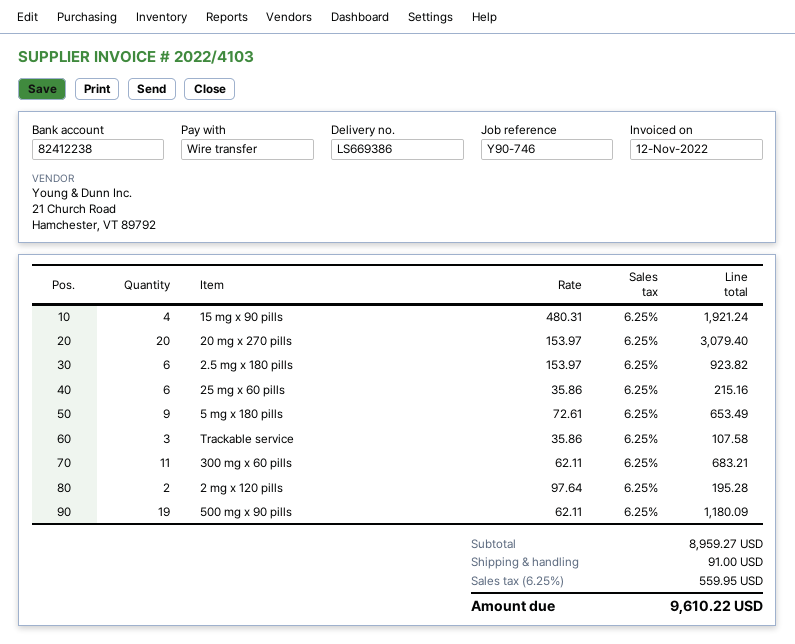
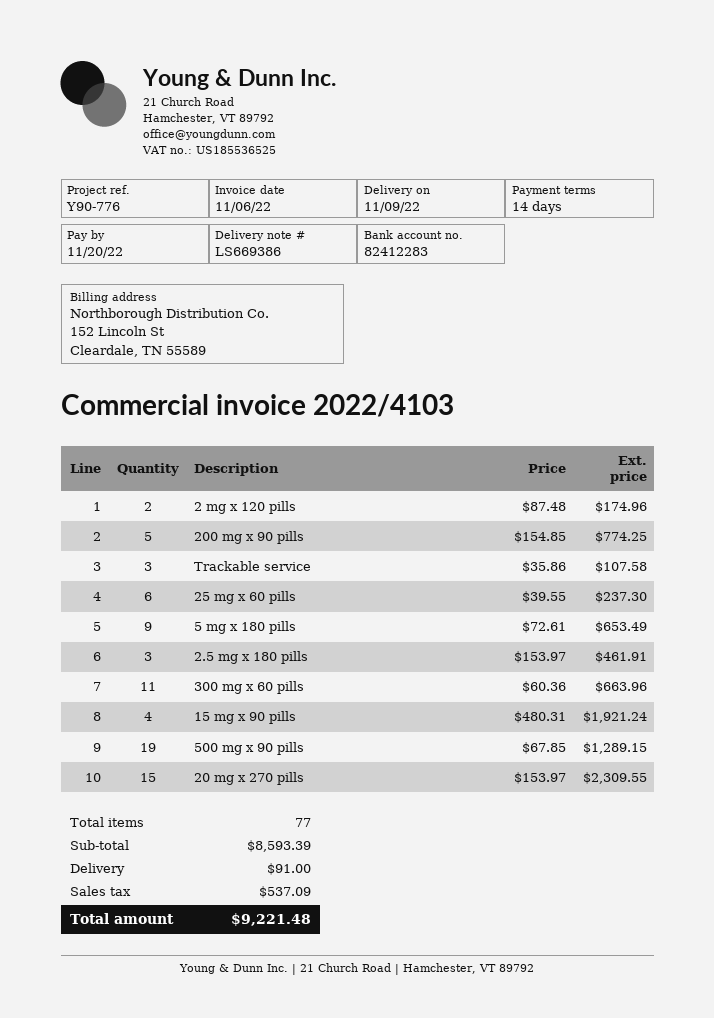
invoice date: 2022-11-12 -> 2022-11-06
reference: Y90-746 -> Y90-776
bank account: 82412238 -> 82412283
20 mg x 270 pills: 20 x 153.97 = 3079.40 -> 15 x 153.97 = 2309.55
2.5 mg x 180 pills: 6 x 153.97 = 923.82 -> 3 x 153.97 = 461.91
25 mg x 60 pills: 6 x 35.86 = 215.16 -> 6 x 39.55 = 237.30
300 mg x 60 pills: 11 x 62.11 = 683.21 -> 11 x 60.36 = 663.96
2 mg x 120 pills: 2 x 97.64 = 195.28 -> 2 x 87.48 = 174.96
500 mg x 90 pills: 19 x 62.11 = 1180.09 -> 19 x 67.85 = 1289.15
200 mg x 90 pills: none -> 5 x 154.85 = 774.25
subtotal: 8959.27 -> 8593.39
tax: 559.95 -> 537.09
total: 9610.22 -> 9221.48

